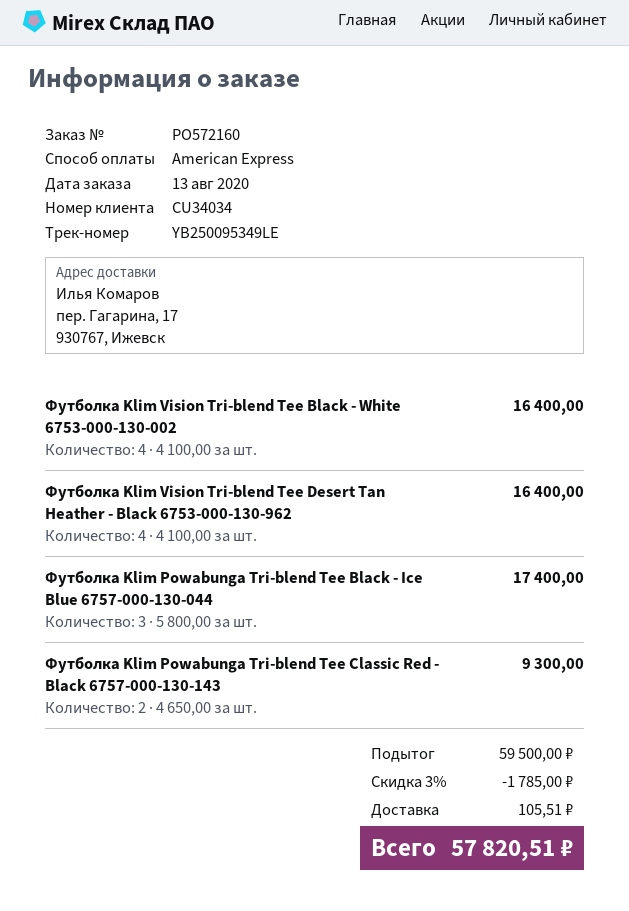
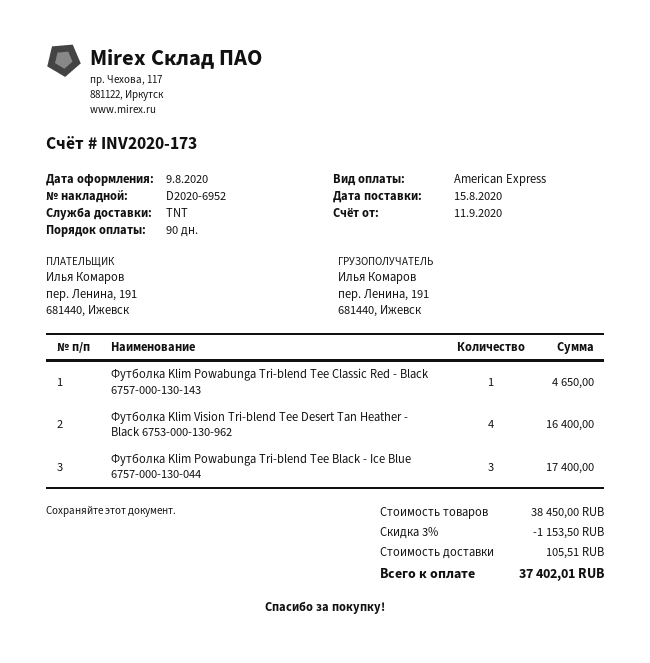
order date: 2020-08-13 -> 2020-08-09
ship to: пер. Гагарина, 17, 930767, Ижевск -> пер. Ленина, 191, 681440, Ижевск
Футболка Klim Vision Tri-blend Tee Black - White 6753-000-130-002: 4 for 16400.00 -> none
Футболка Klim Powabunga Tri-blend Tee Classic Red - Black 6757-000-130-143: 2 for 9300.00 -> 1 for 4650.00
subtotal: 59500.00 -> 38450.00
discount: 3% = 1785.00 -> 3% = 1153.50
total: 57820.51 -> 37402.01

